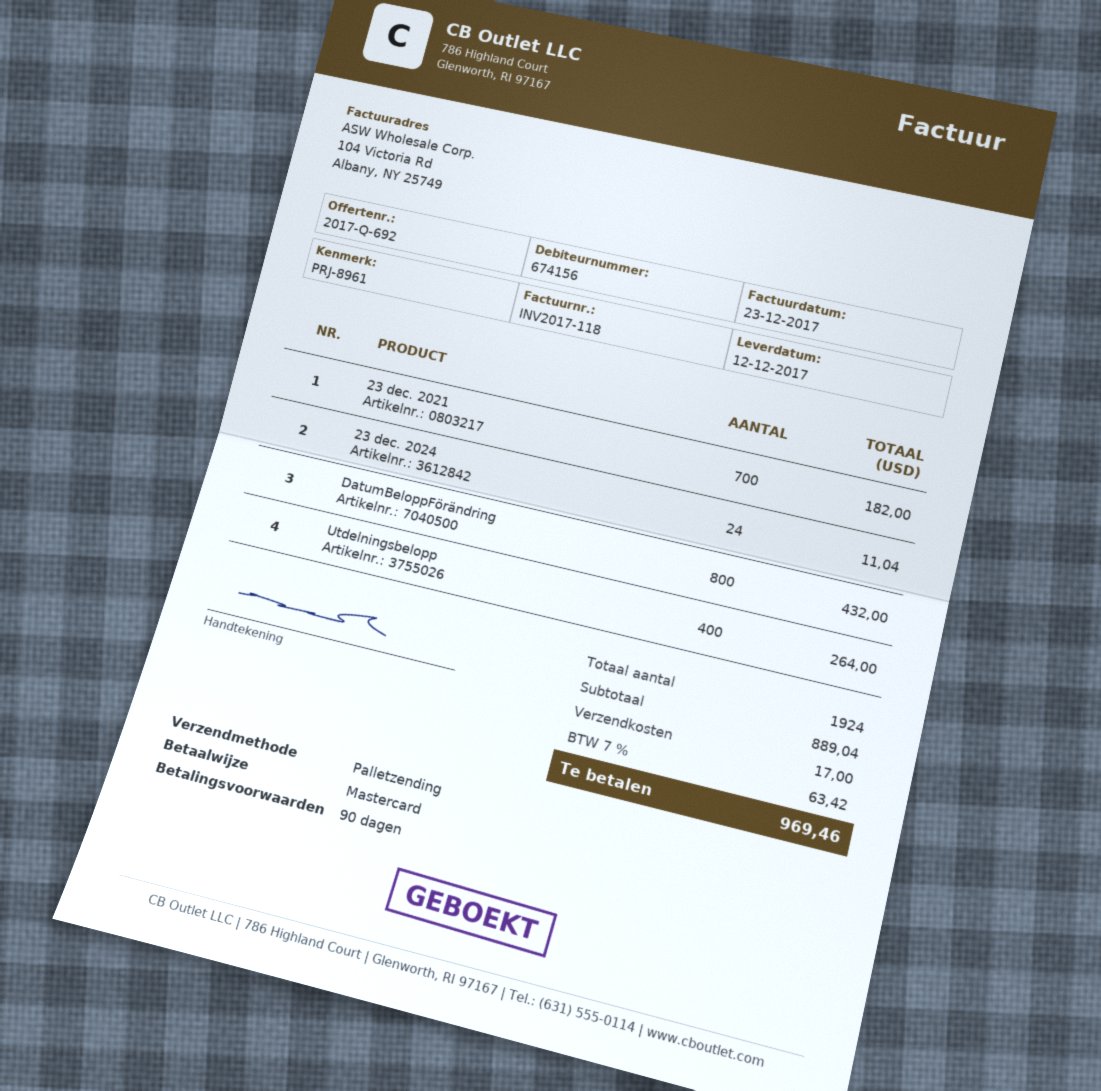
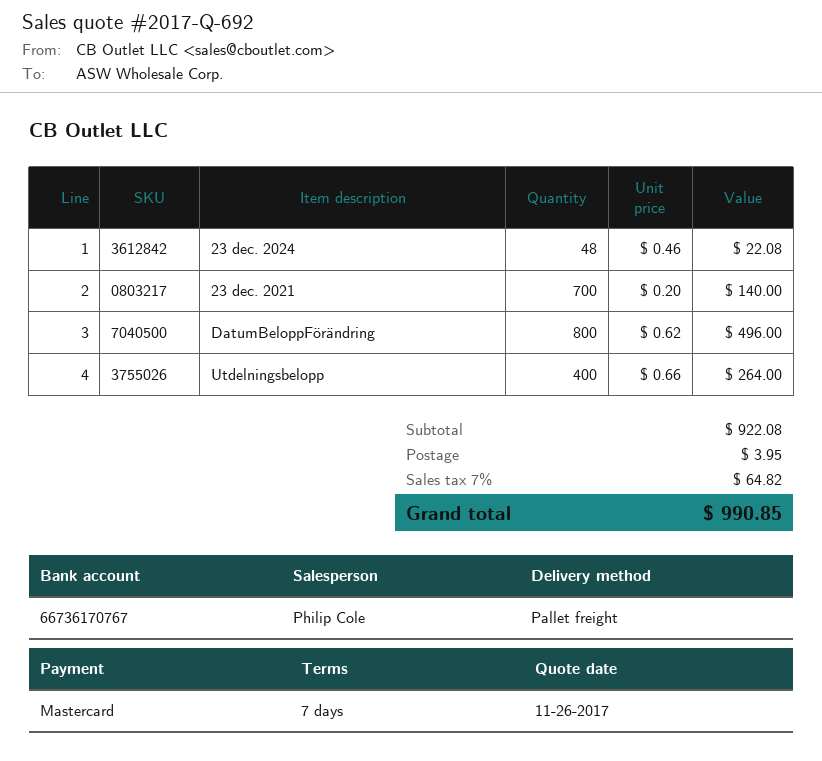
payment terms: 90 days -> 7 days
23 dec. 2021: 700 for 182.00 -> 700 for 140.00
23 dec. 2024: 24 for 11.04 -> 48 for 22.08
DatumBeloppFörändring: 800 for 432.00 -> 800 for 496.00
subtotal: 889.04 -> 922.08
shipping: 17.00 -> 3.95
tax: 7% = 63.42 -> 7% = 64.82
total: 969.46 -> 990.85

